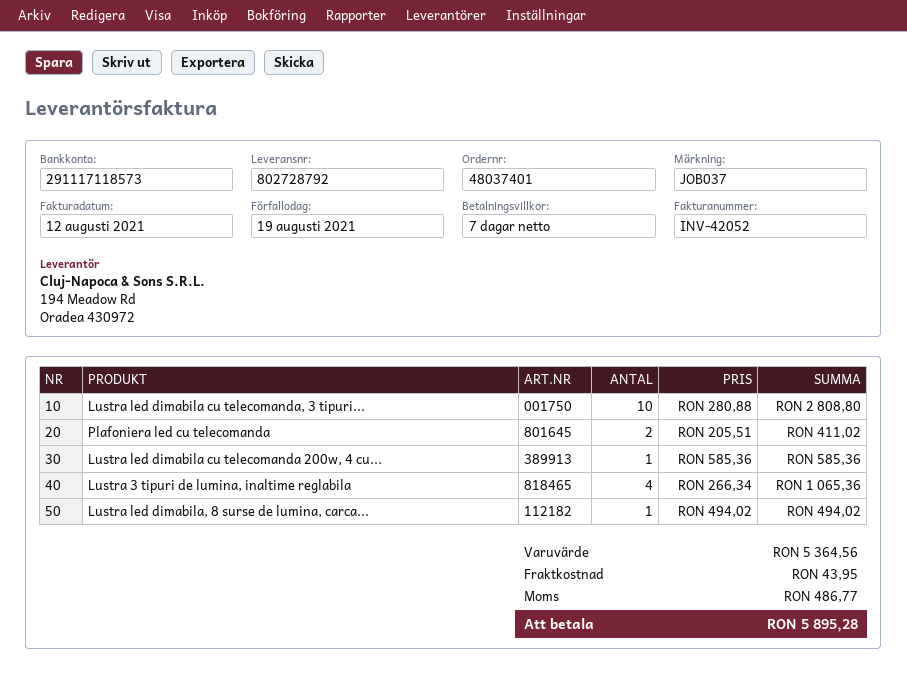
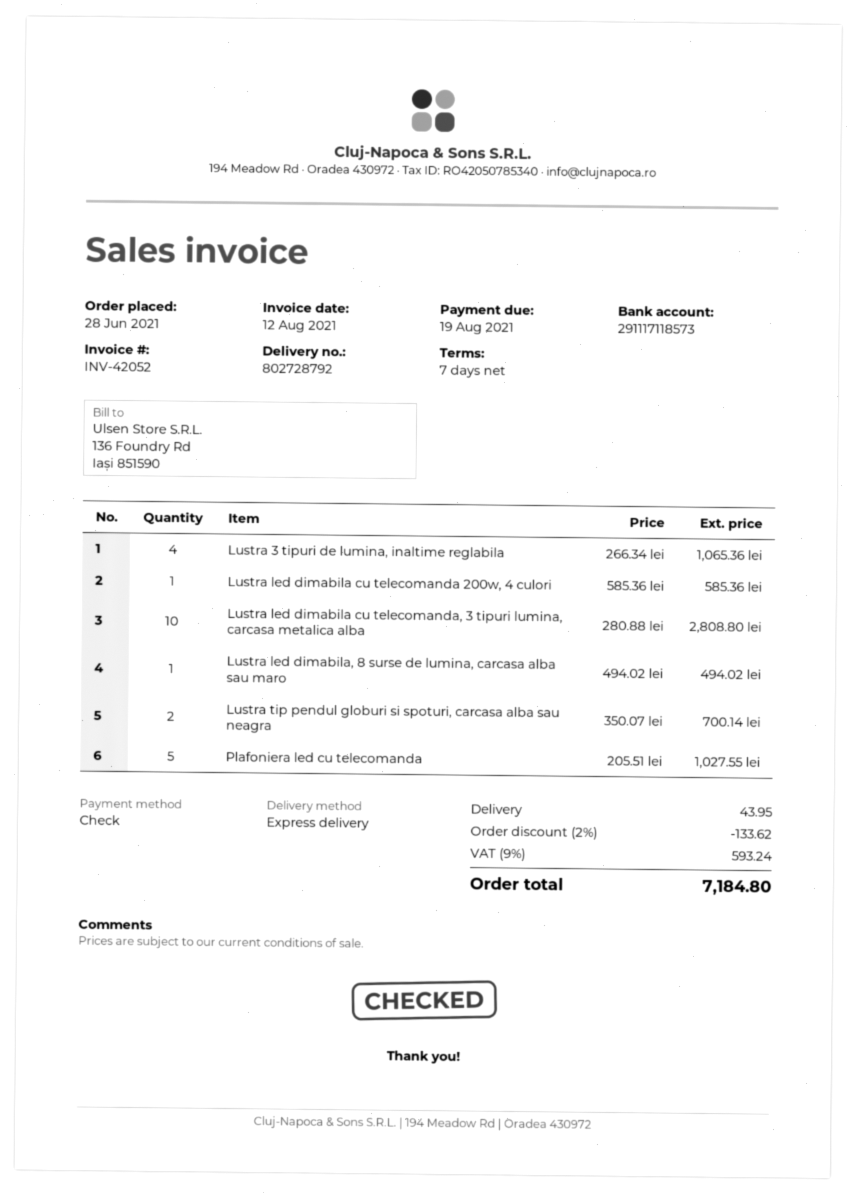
Plafoniera led cu telecomanda: 2 x 205.51 = 411.02 -> 5 x 205.51 = 1027.55
Lustra tip pendul globuri si spoturi, carcasa alba sau neagra: none -> 2 x 350.07 = 700.14
discount: none -> 2% = 133.62
tax: 486.77 -> 593.24
total: 5895.28 -> 7184.80

